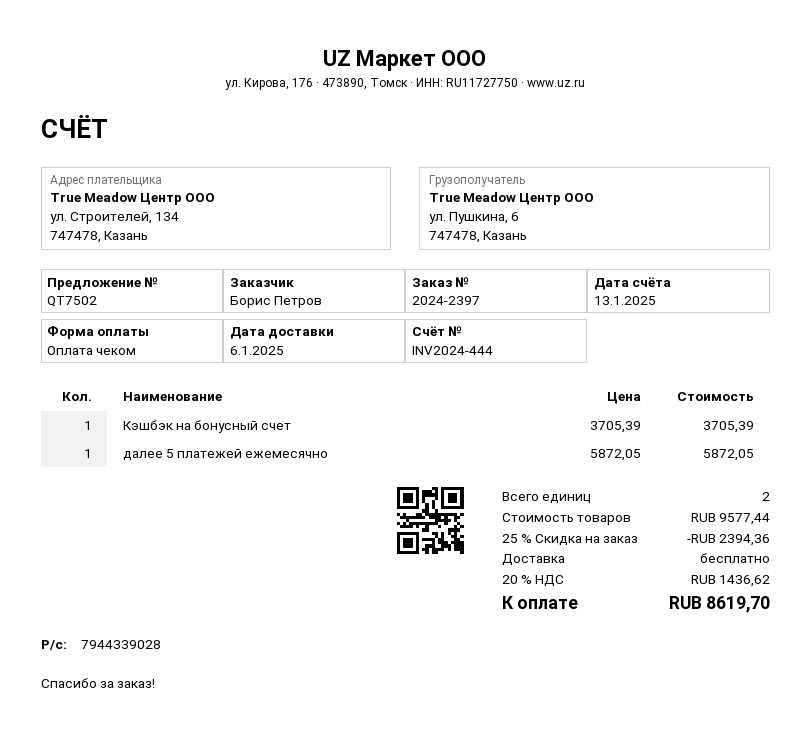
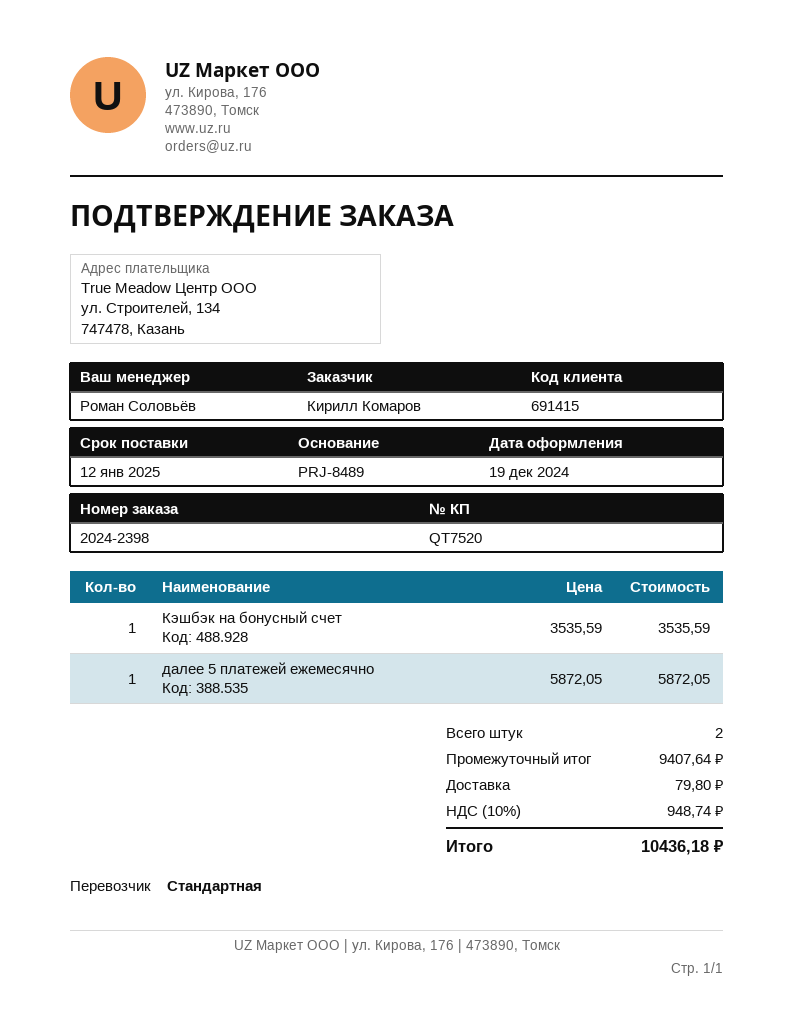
quote number: QT7502 -> QT7520
order number: 2024-2397 -> 2024-2398
delivery date: 2025-01-06 -> 2025-01-12
ordered by: Борис Петров -> Кирилл Комаров
Кэшбэк на бонусный счет: 1 x 3705.39 = 3705.39 -> 1 x 3535.59 = 3535.59
subtotal: 9577.44 -> 9407.64
discount: 25% = 2394.36 -> none
shipping: 0.00 -> 79.80
tax: 20% = 1436.62 -> 10% = 948.74
total: 8619.70 -> 10436.18

